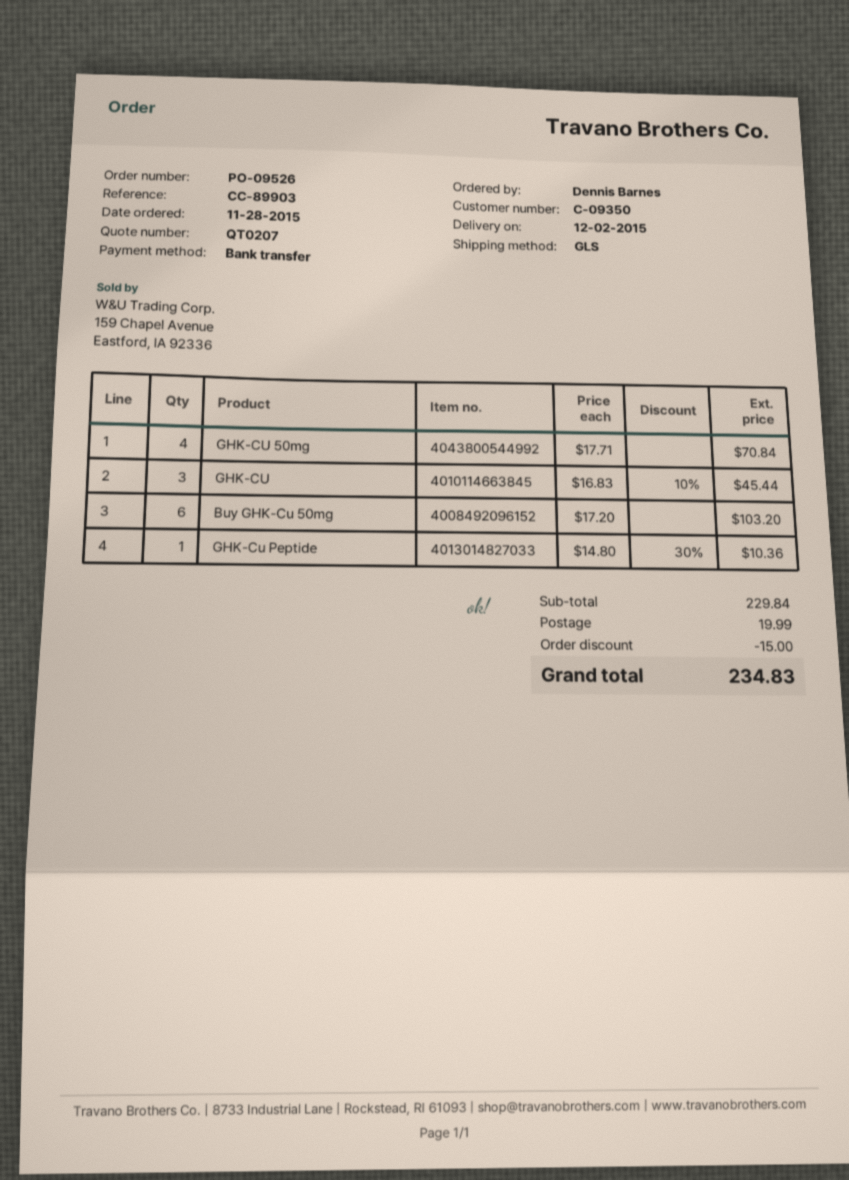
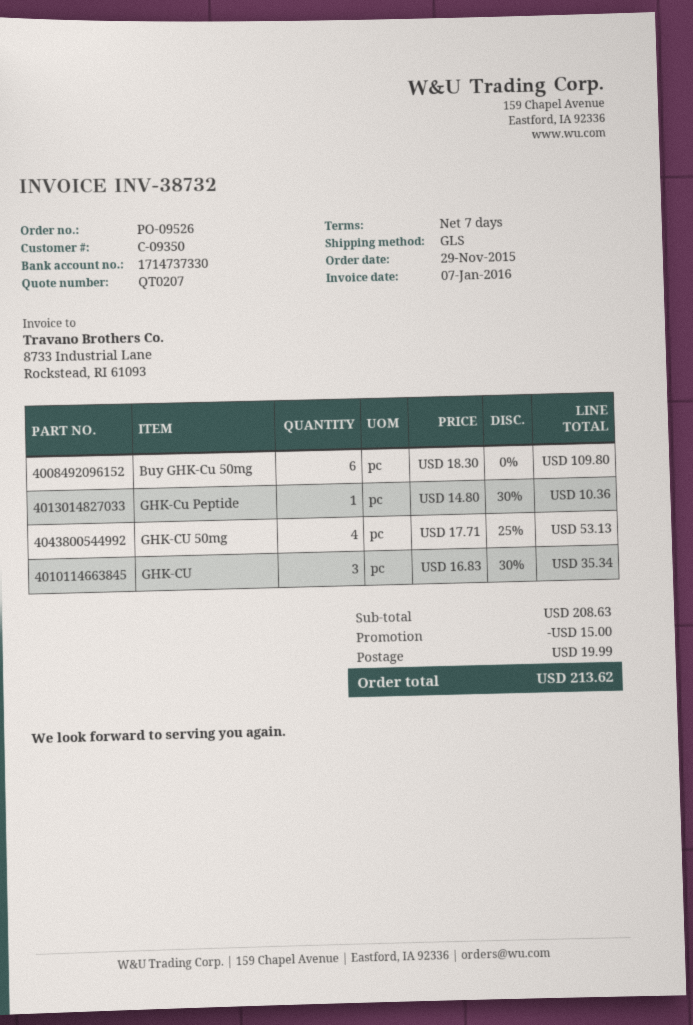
order date: 2015-11-28 -> 2015-11-29
GHK-CU 50mg: 4 x 17.71 = 70.84 -> 4 x 17.71 - 25% = 53.13
GHK-CU: 3 x 16.83 - 10% = 45.44 -> 3 x 16.83 - 30% = 35.34
Buy GHK-Cu 50mg: 6 x 17.20 = 103.20 -> 6 x 18.30 = 109.80
subtotal: 229.84 -> 208.63
total: 234.83 -> 213.62

